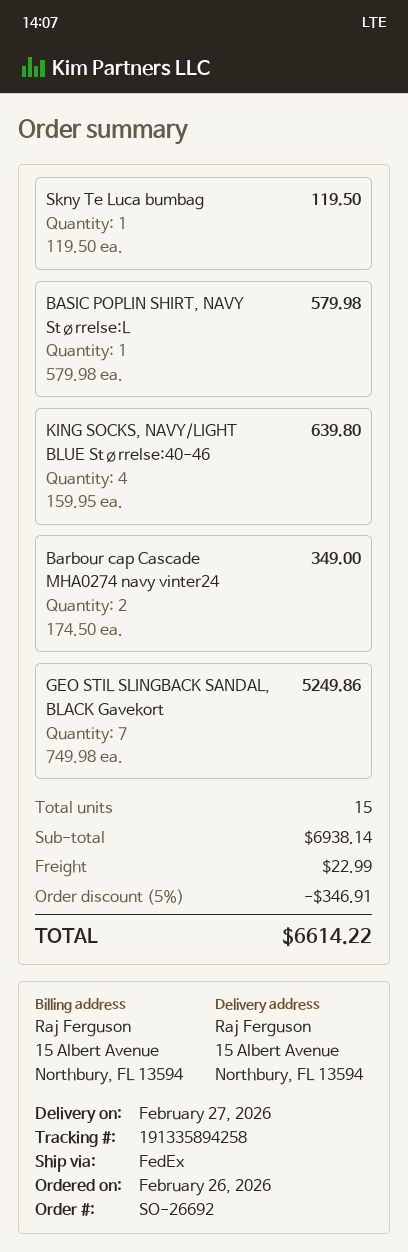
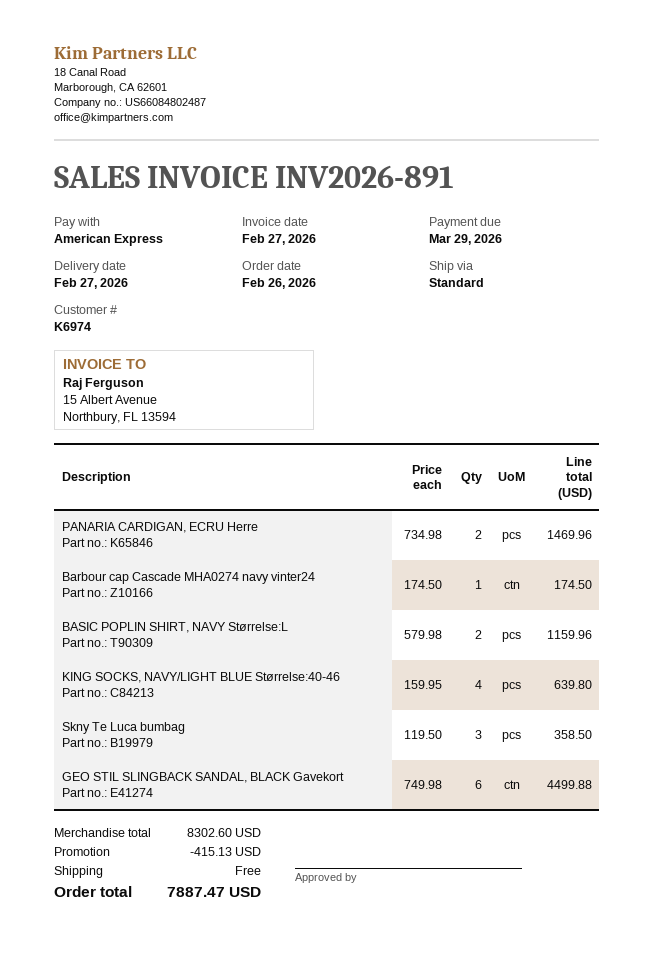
shipping method: FedEx -> standard
Skny Te Luca bumbag: 1 x 119.50 = 119.50 -> 3 x 119.50 = 358.50
BASIC POPLIN SHIRT, NAVY Størrelse:L: 1 x 579.98 = 579.98 -> 2 x 579.98 = 1159.96
Barbour cap Cascade MHA0274 navy vinter24: 2 x 174.50 = 349.00 -> 1 x 174.50 = 174.50
GEO STIL SLINGBACK SANDAL, BLACK Gavekort: 7 x 749.98 = 5249.86 -> 6 x 749.98 = 4499.88
PANARIA CARDIGAN, ECRU Herre: none -> 2 x 734.98 = 1469.96
subtotal: 6938.14 -> 8302.60
discount: 346.91 -> 415.13
shipping: 22.99 -> 0.00
total: 6614.22 -> 7887.47

